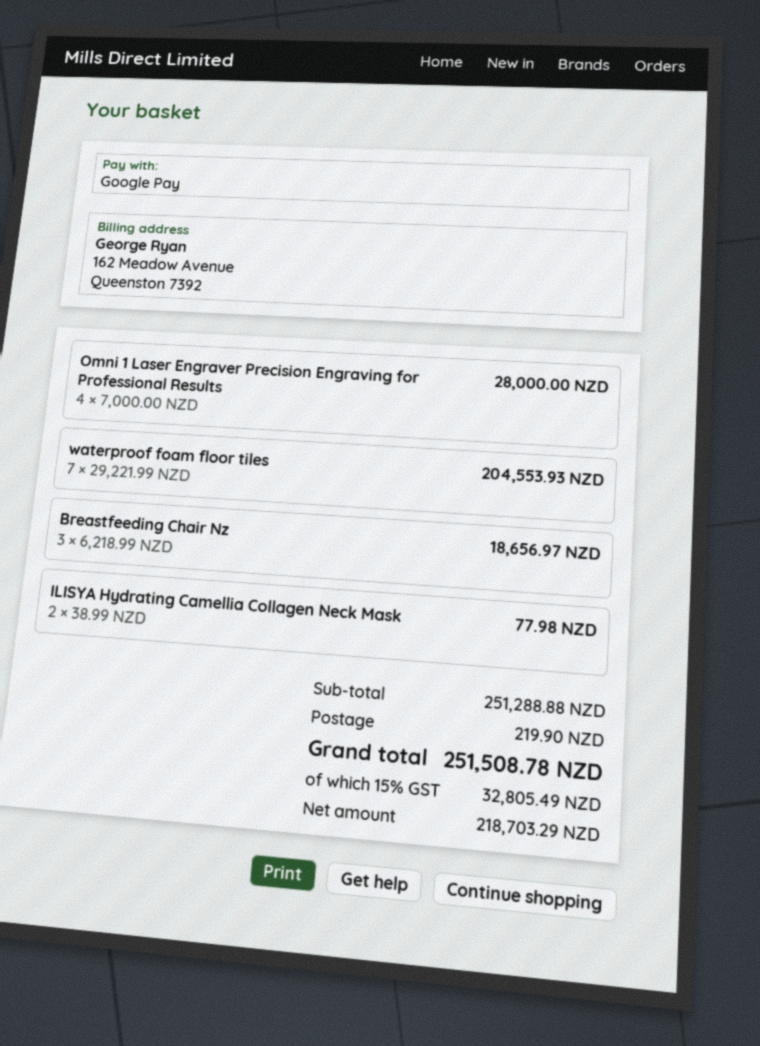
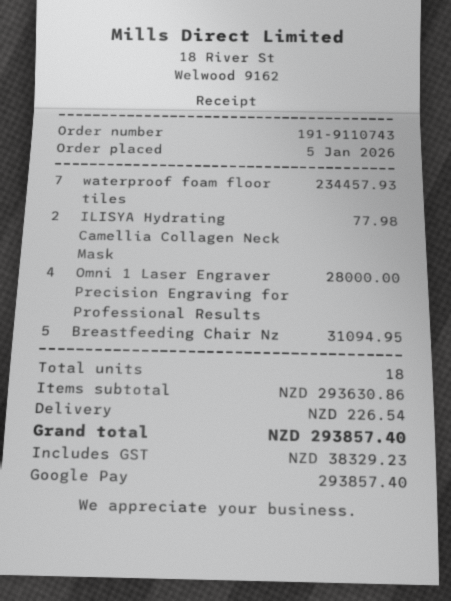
waterproof foam floor tiles: 7 for 204553.93 -> 7 for 234457.93
Breastfeeding Chair Nz: 3 for 18656.97 -> 5 for 31094.95
subtotal: 251288.88 -> 293630.86
shipping: 219.90 -> 226.54
tax: 32805.49 -> 38329.23
total: 251508.78 -> 293857.40

